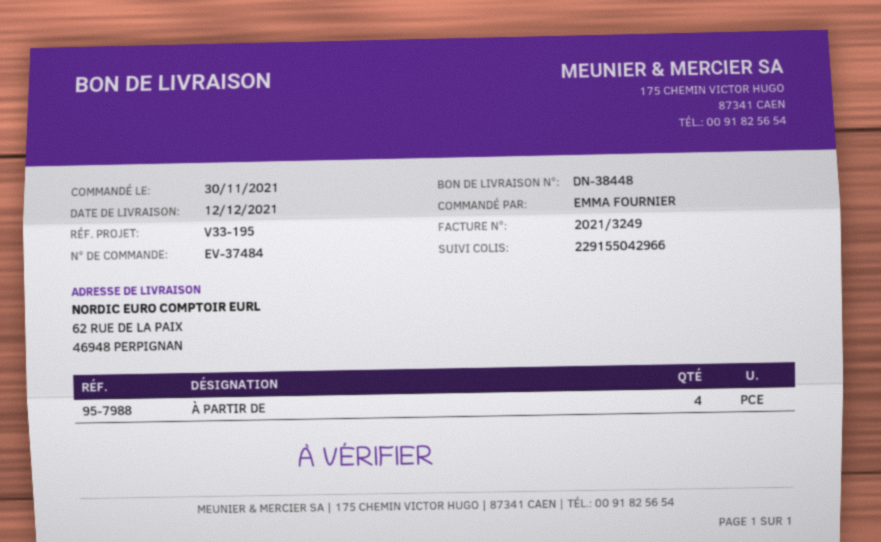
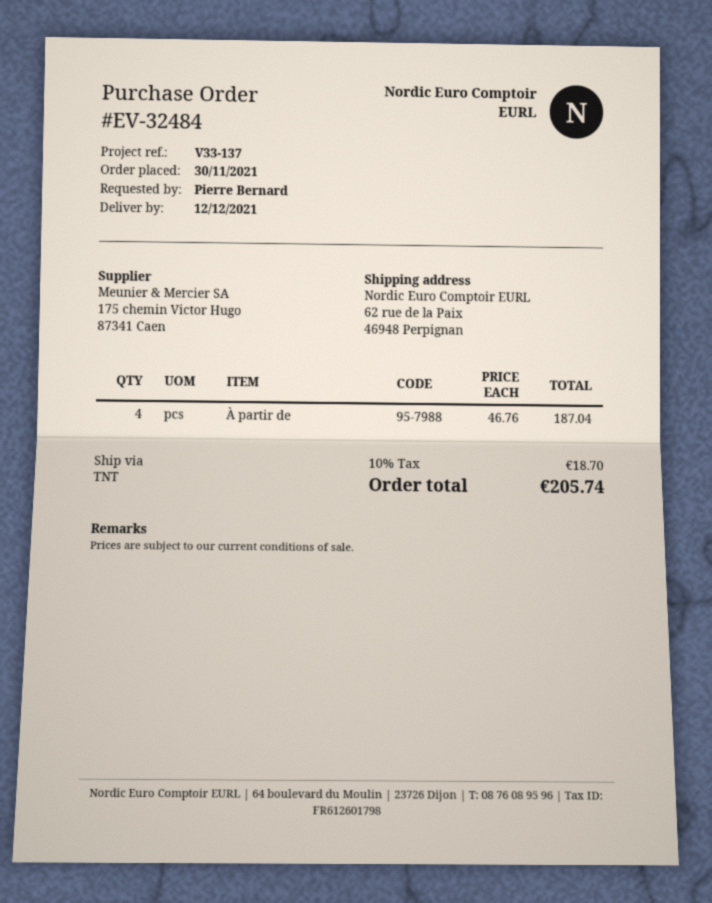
order number: EV-37484 -> EV-32484
reference: V33-195 -> V33-137
ordered by: EMMA FOURNIER -> Pierre Bernard

